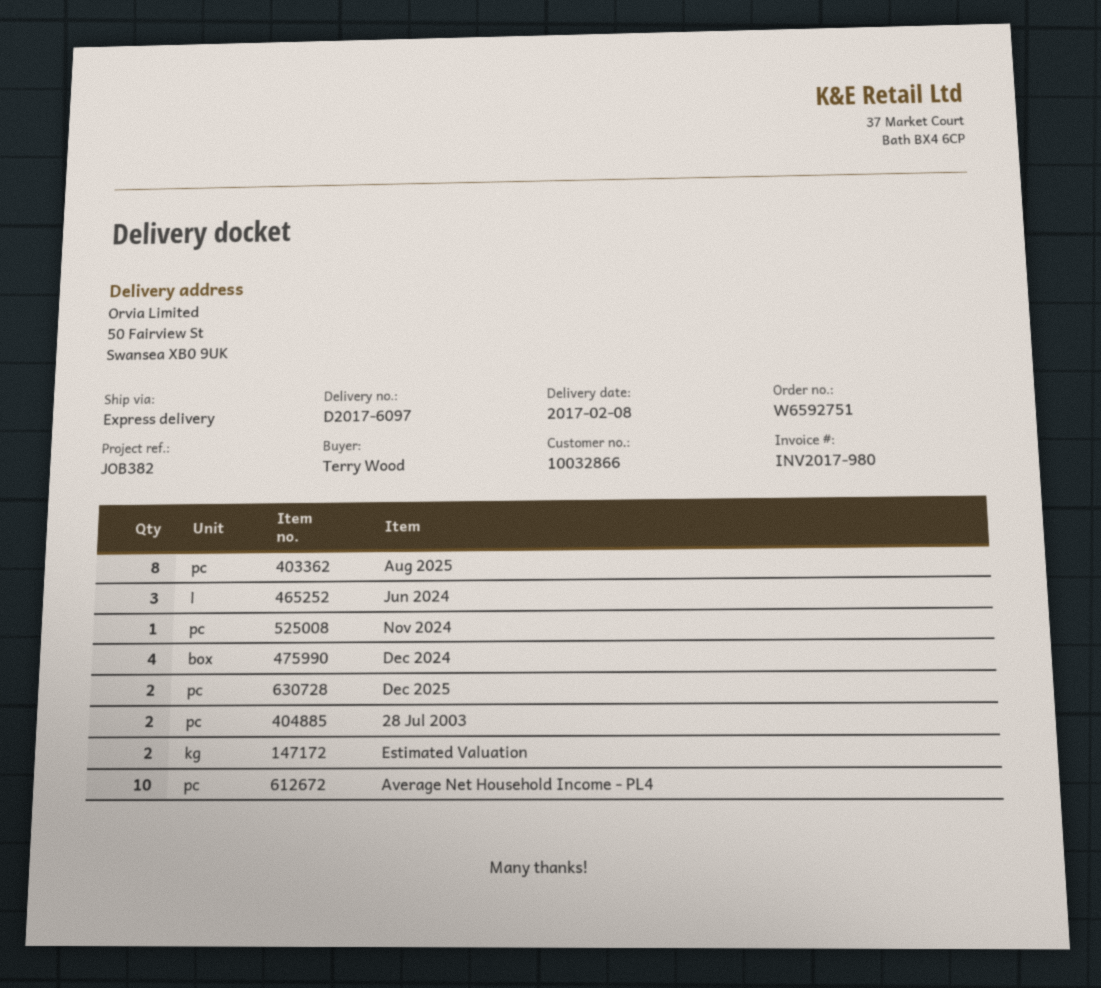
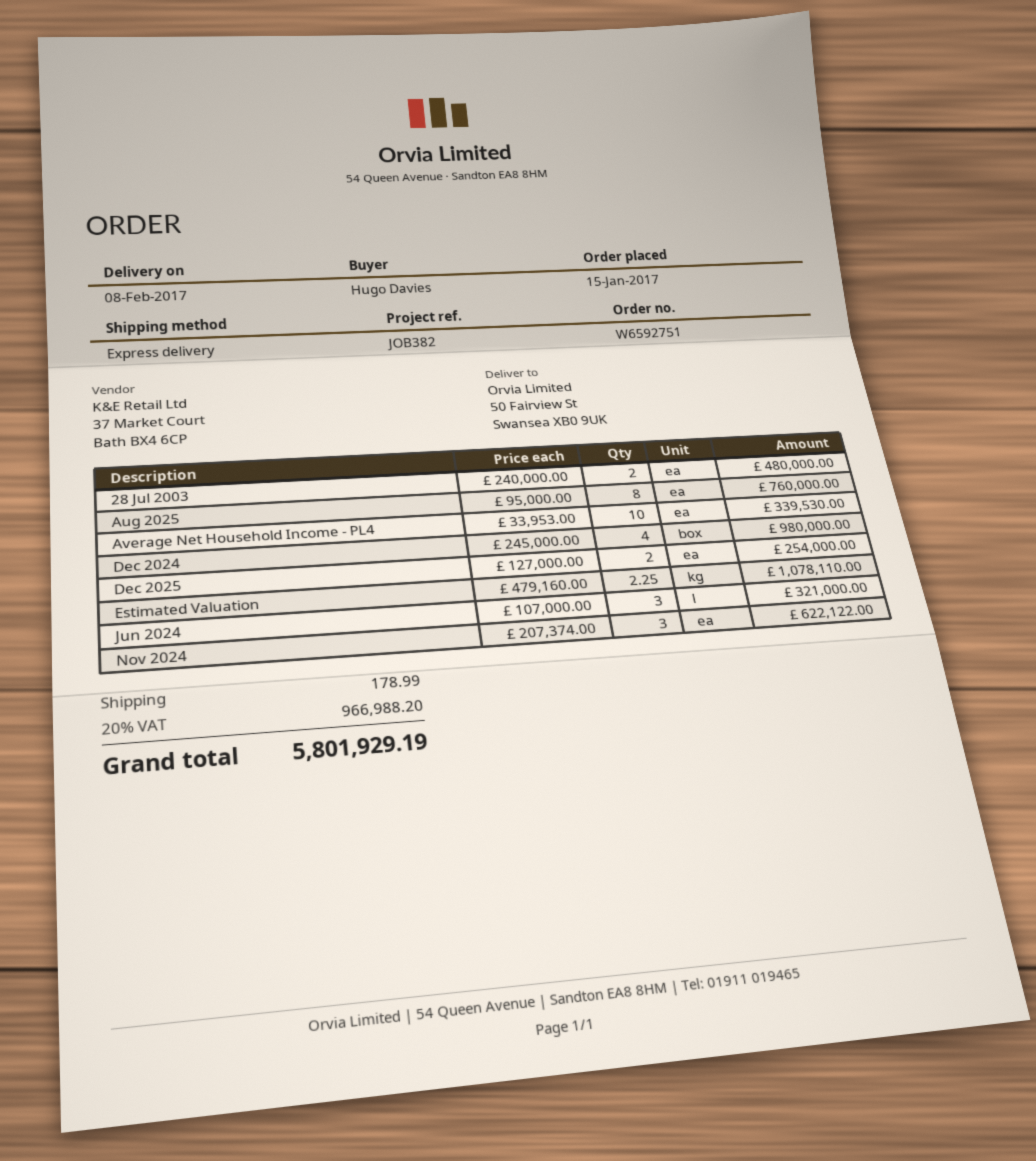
ordered by: Terry Wood -> Hugo Davies
Nov 2024: 1 -> 3
Estimated Valuation: 2 -> 2.25

